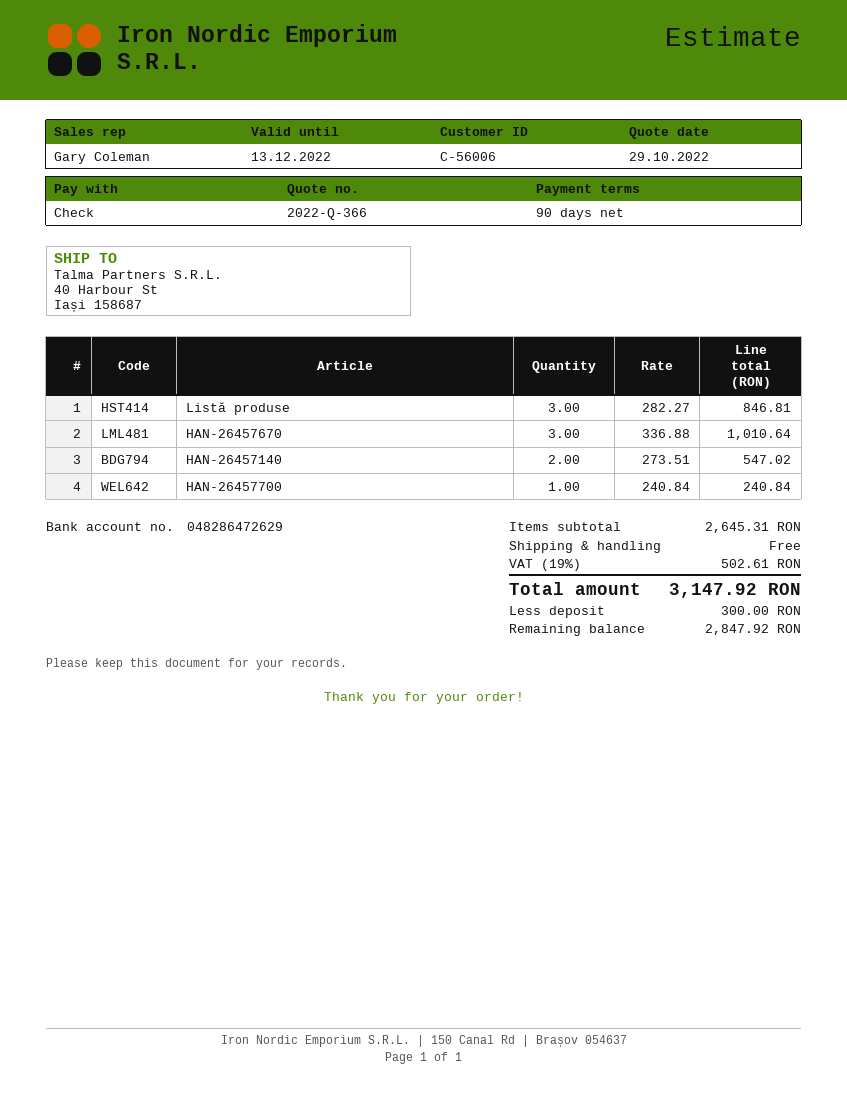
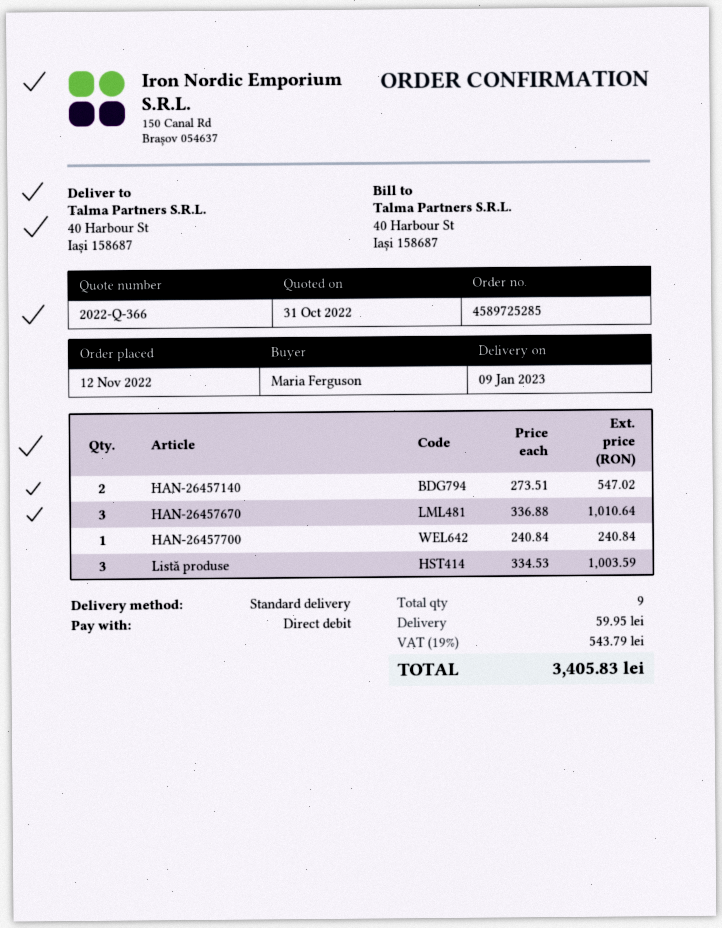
quote date: 2022-10-29 -> 2022-10-31
payment method: cheque -> direct debit
Listă produse: 3 x 282.27 = 846.81 -> 3 x 334.53 = 1003.59
shipping: 0.00 -> 59.95
tax: 19% = 502.61 -> 19% = 543.79
total: 3147.92 -> 3405.83

